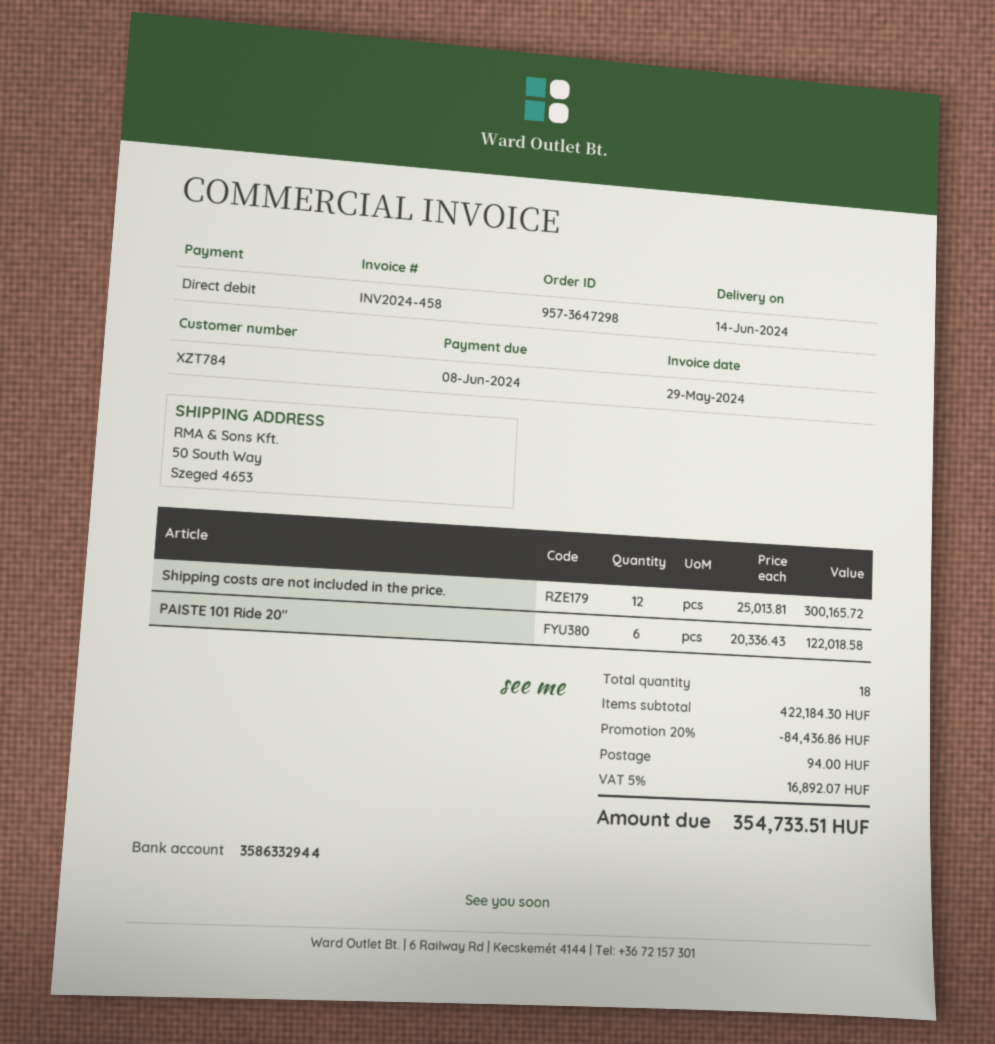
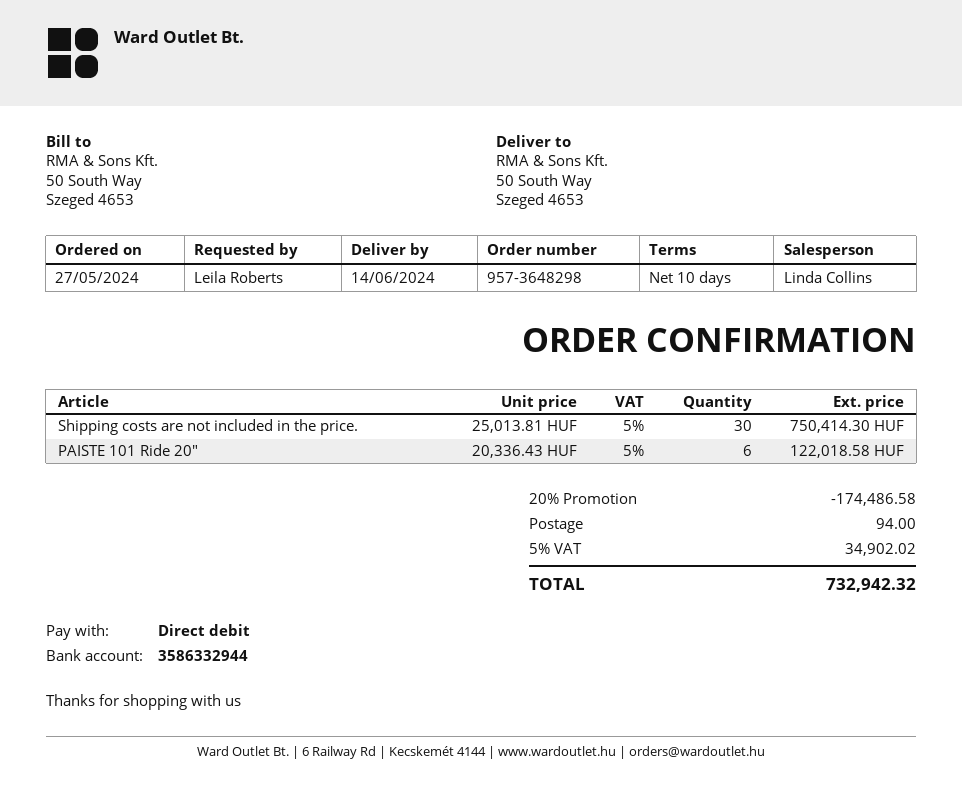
order number: 957-3647298 -> 957-3648298
Shipping costs are not included in the price.: 12 x 25013.81 = 300165.72 -> 30 x 25013.81 = 750414.30
discount: 20% = 84436.86 -> 20% = 174486.58
tax: 5% = 16892.07 -> 5% = 34902.02
total: 354733.51 -> 732942.32

